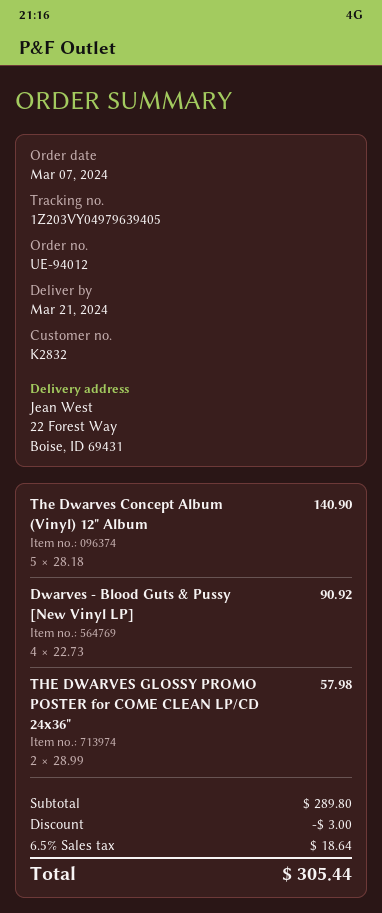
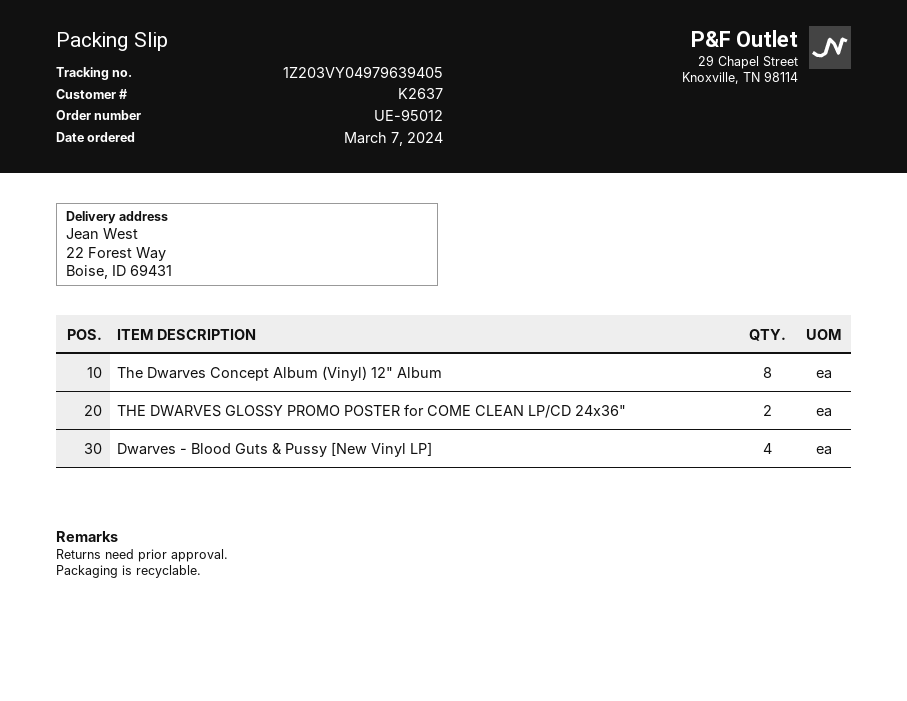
order number: UE-94012 -> UE-95012
customer number: K2832 -> K2637
The Dwarves Concept Album (Vinyl) 12" Album: 5 -> 8

